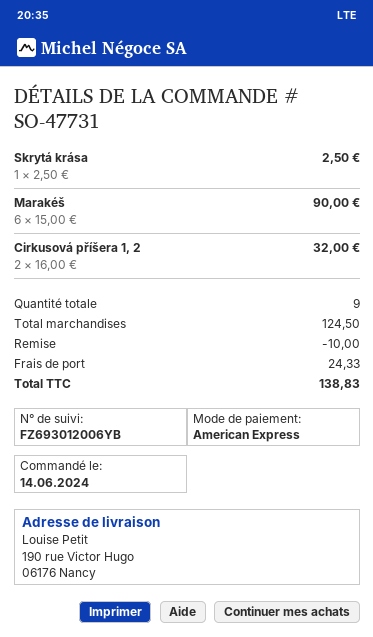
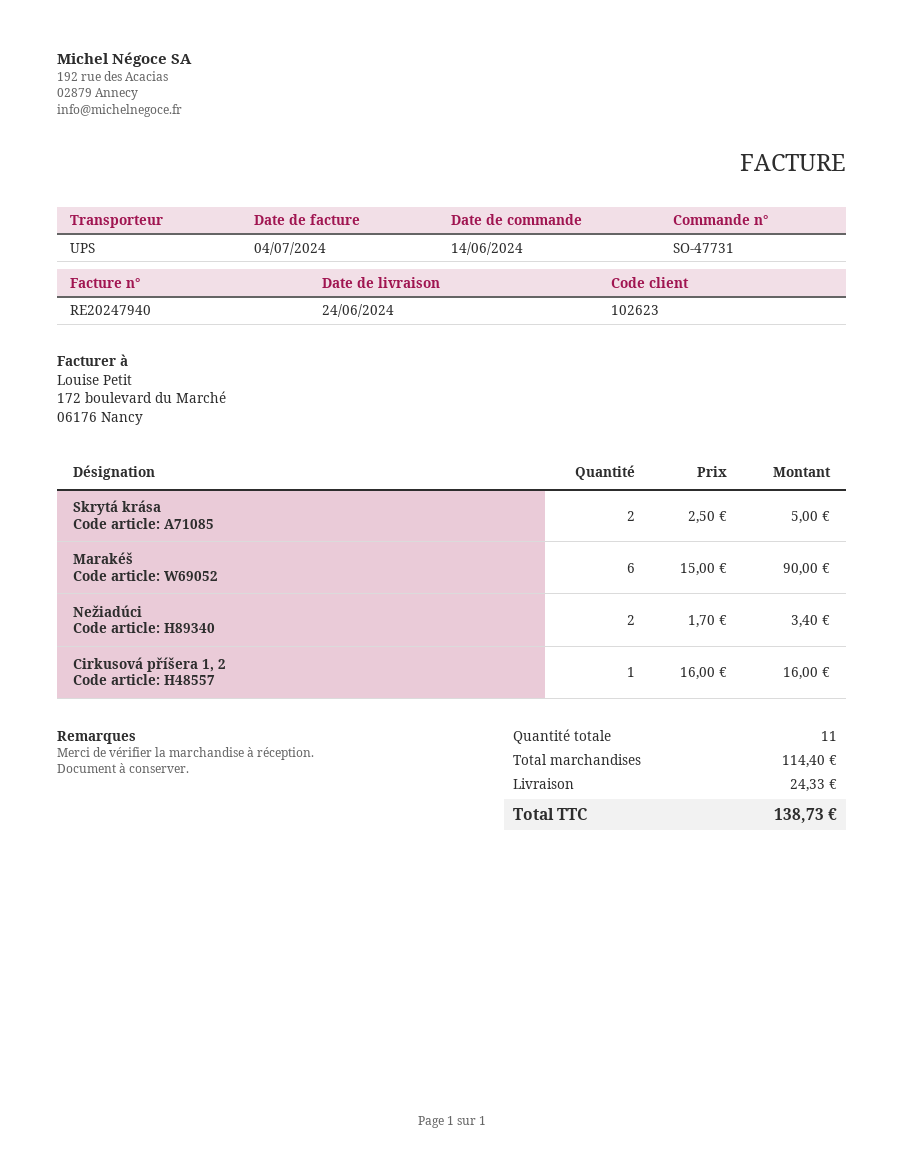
Skrytá krása: 1 x 2.50 = 2.50 -> 2 x 2.50 = 5.00
Cirkusová příšera 1, 2: 2 x 16.00 = 32.00 -> 1 x 16.00 = 16.00
Nežiadúci: none -> 2 x 1.70 = 3.40
total quantity: 9 -> 11
subtotal: 124.50 -> 114.40
discount: 10.00 -> none
total: 138.83 -> 138.73

